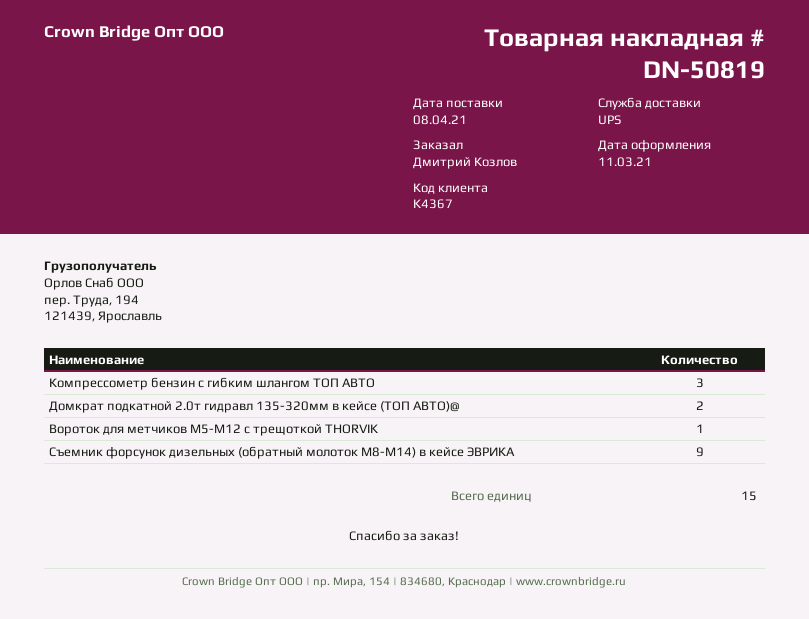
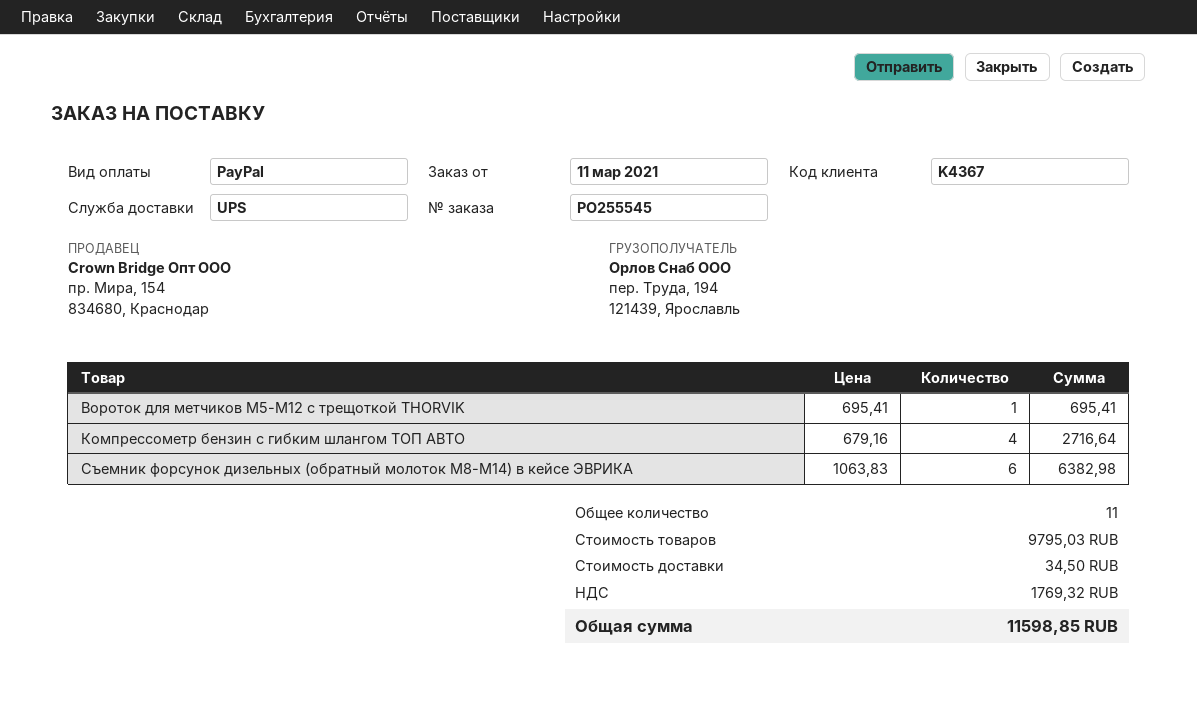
Компрессометр бензин с гибким шлангом ТОП АВТО: 3 -> 4
Домкрат подкатной 2.0т гидравл 135-320мм в кейсе (ТОП АВТО)@: 2 -> none
Съемник форсунок дизельных (обратный молоток М8-М14) в кейсе ЭВРИКА: 9 -> 6
total quantity: 15 -> 11

